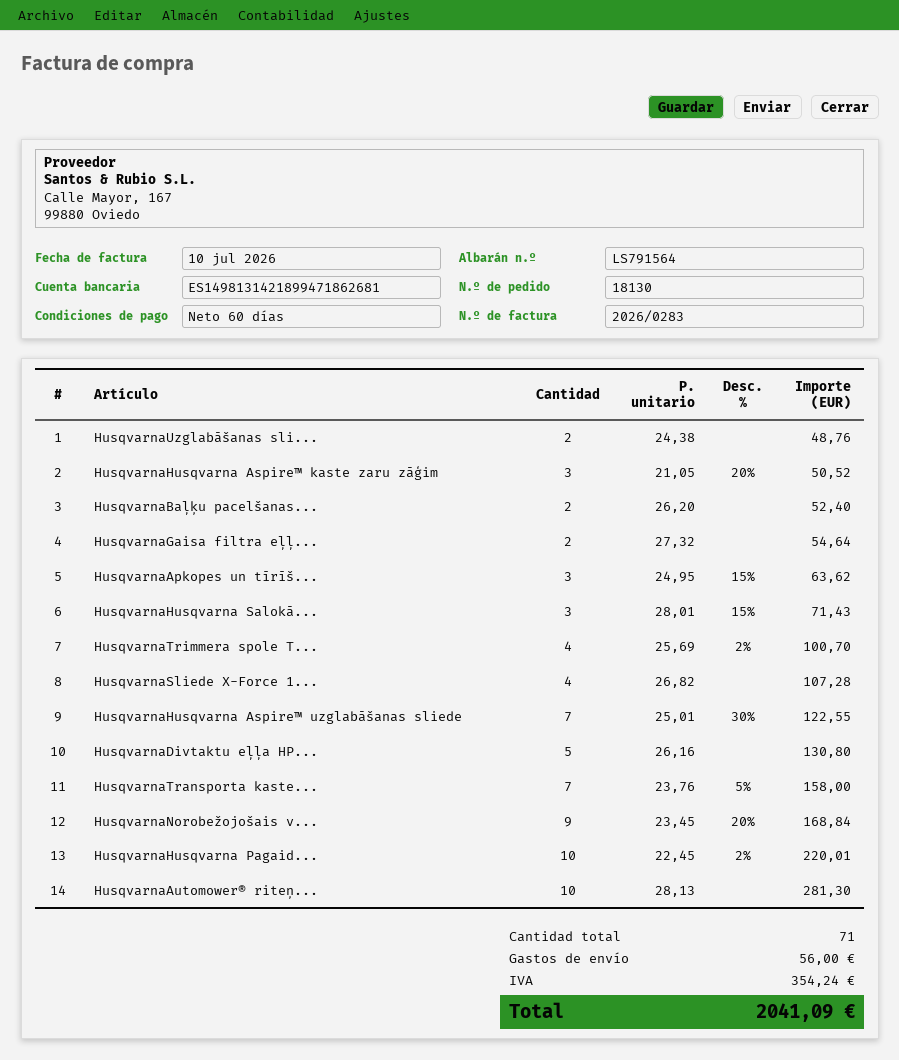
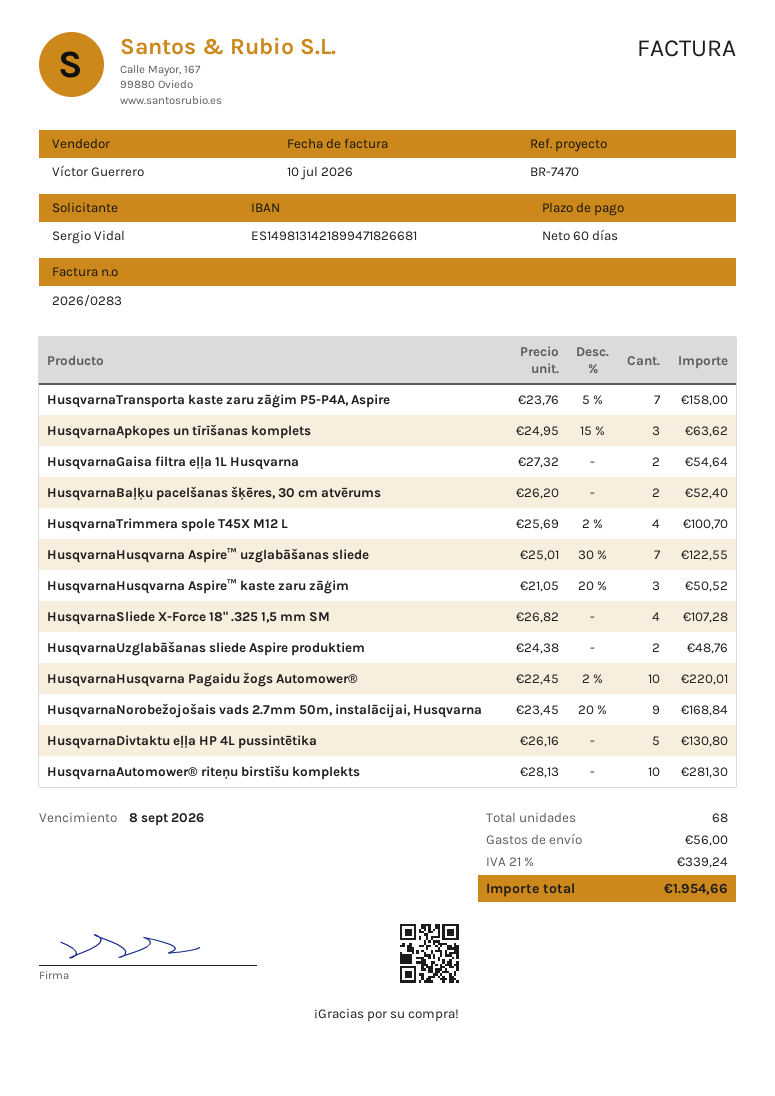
bank account: ES1498131421899471862681 -> ES1498131421899471826681
HusqvarnaHusqvarna Salokā...: 3 x 28.01 - 15% = 71.43 -> none
total quantity: 71 -> 68
tax: 354.24 -> 339.24
total: 2041.09 -> 1954.66

